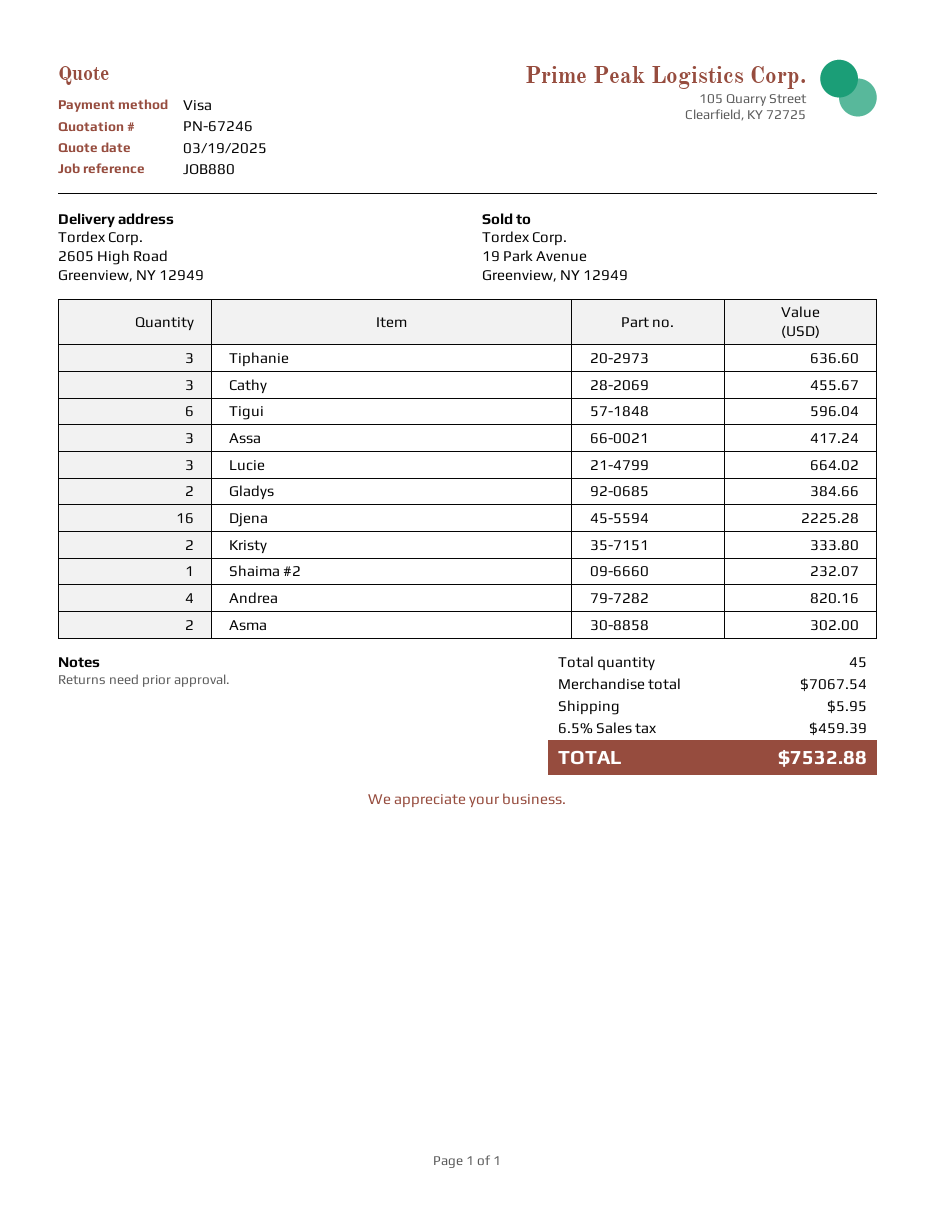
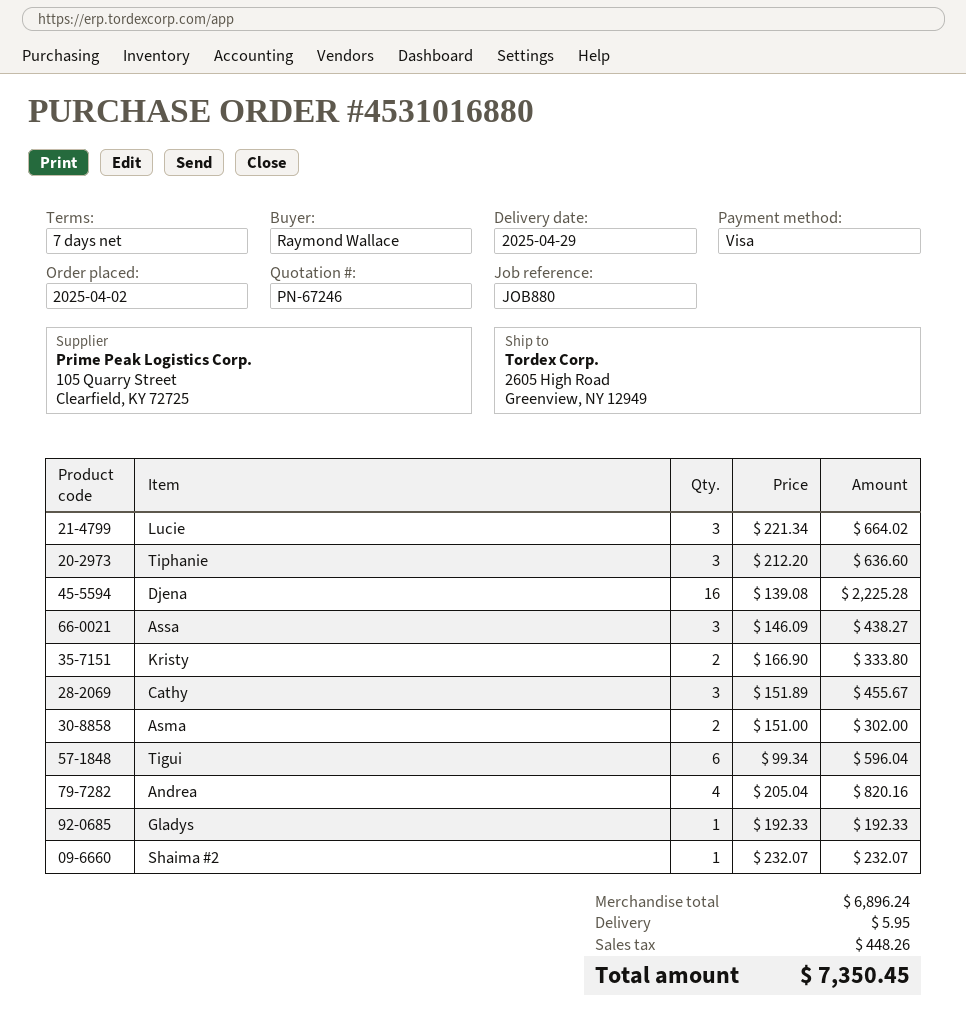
Assa: 3 for 417.24 -> 3 for 438.27
Gladys: 2 for 384.66 -> 1 for 192.33
subtotal: 7067.54 -> 6896.24
tax: 459.39 -> 448.26
total: 7532.88 -> 7350.45

